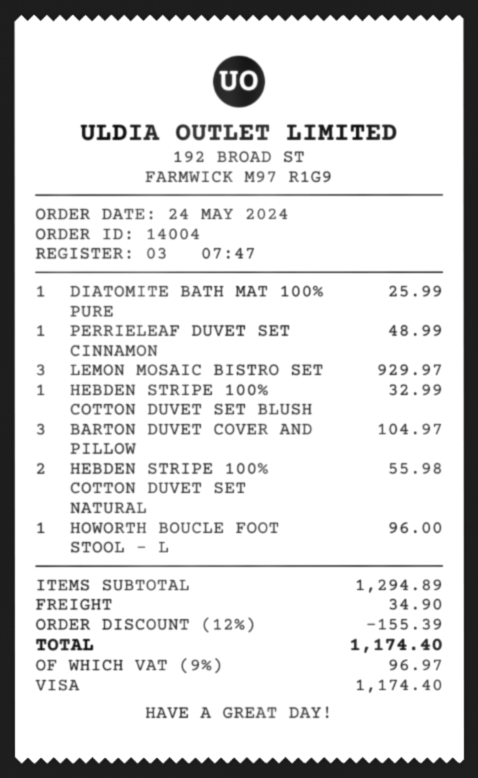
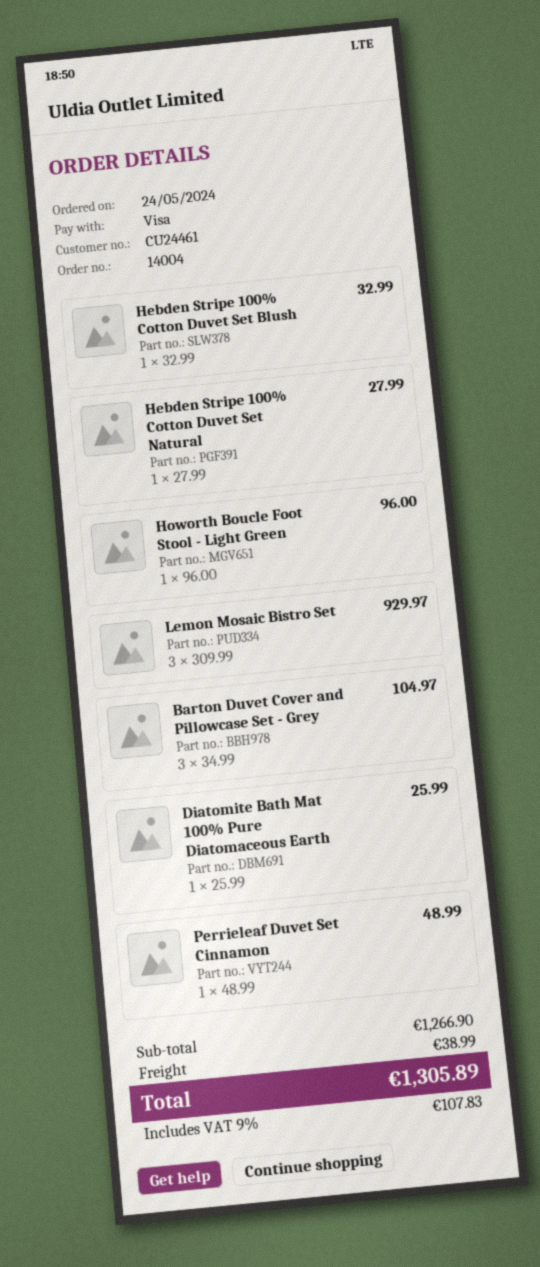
HEBDEN STRIPE 100% COTTON DUVET SET NATURAL: 2 for 55.98 -> 1 for 27.99
subtotal: 1294.89 -> 1266.90
discount: 12% = 155.39 -> none
shipping: 34.90 -> 38.99
tax: 9% = 96.97 -> 9% = 107.83
total: 1174.40 -> 1305.89

